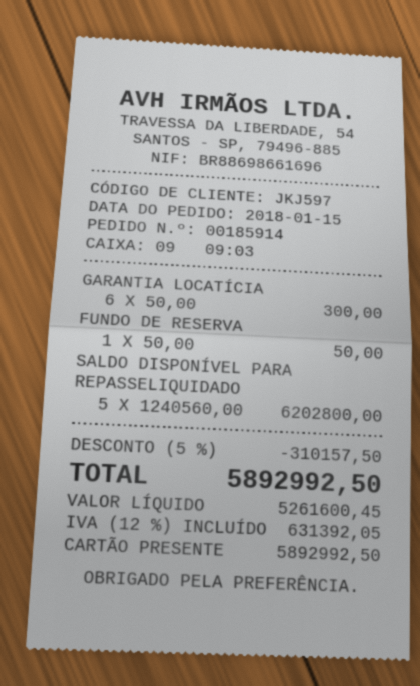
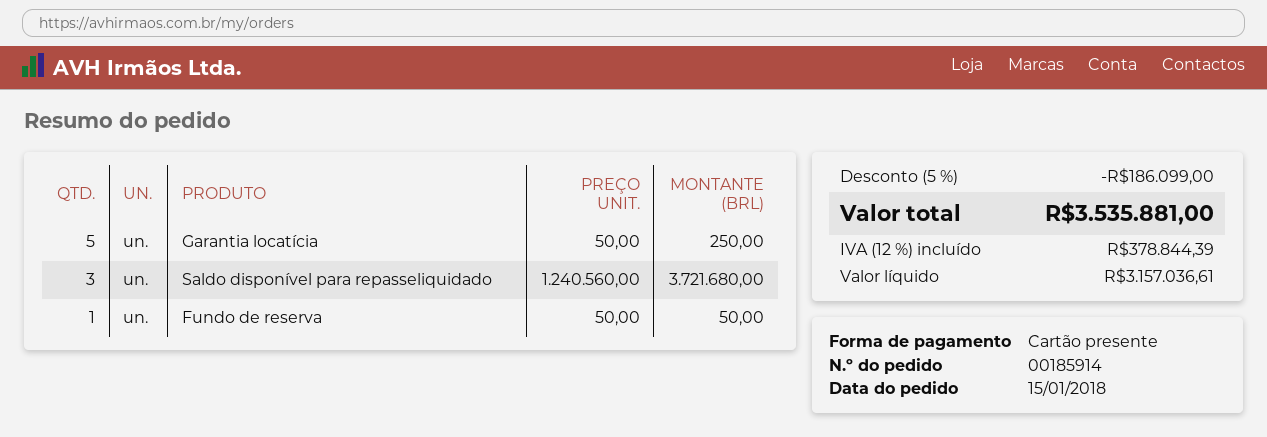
GARANTIA LOCATÍCIA: 6 x 50.00 = 300.00 -> 5 x 50.00 = 250.00
SALDO DISPONÍVEL PARA REPASSELIQUIDADO: 5 x 1240560.00 = 6202800.00 -> 3 x 1240560.00 = 3721680.00
discount: 5% = 310157.50 -> 5% = 186099.00
net: 5261600.45 -> 3157036.61
tax: 12% = 631392.05 -> 12% = 378844.39
total: 5892992.50 -> 3535881.00

